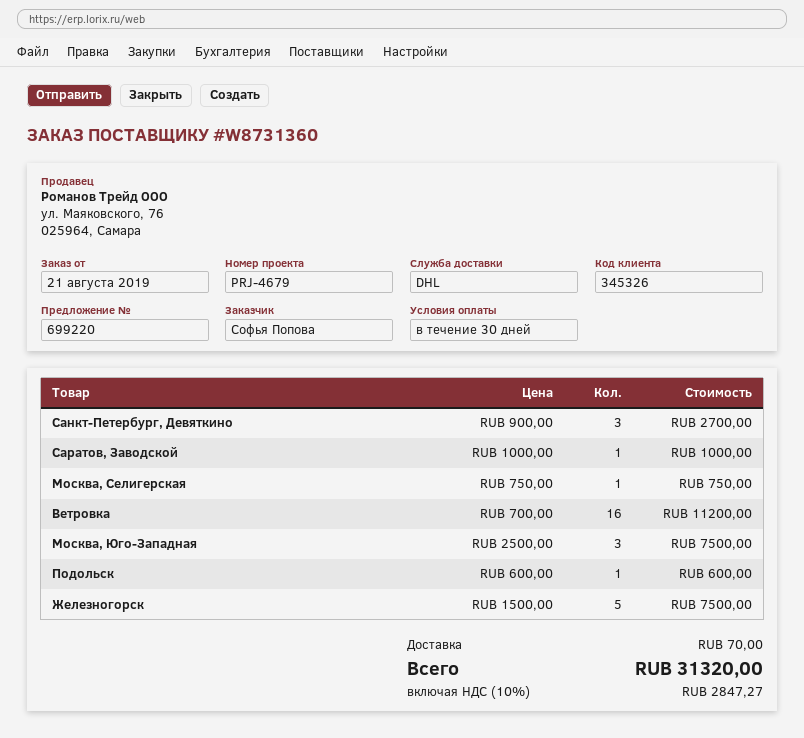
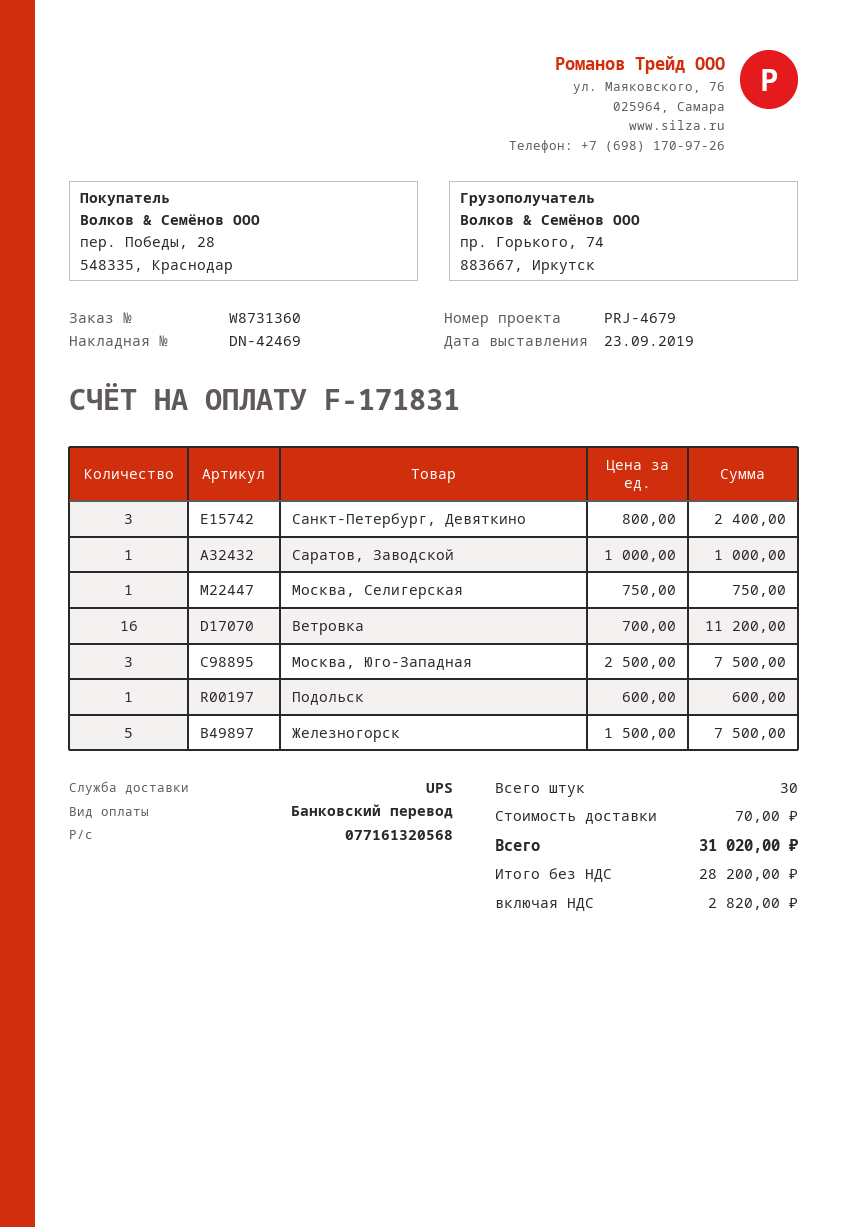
shipping method: DHL -> UPS
Санкт-Петербург, Девяткино: 3 x 900.00 = 2700.00 -> 3 x 800.00 = 2400.00
tax: 2847.27 -> 2820.00
total: 31320.00 -> 31020.00

